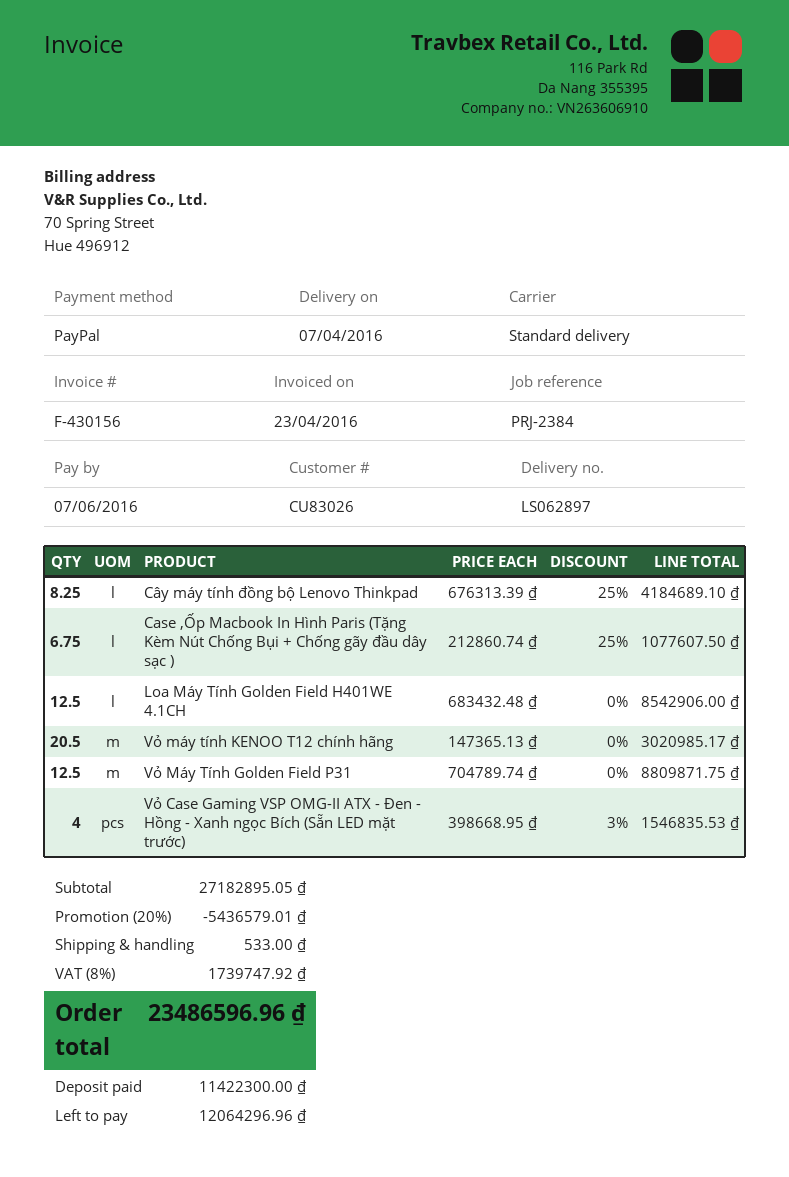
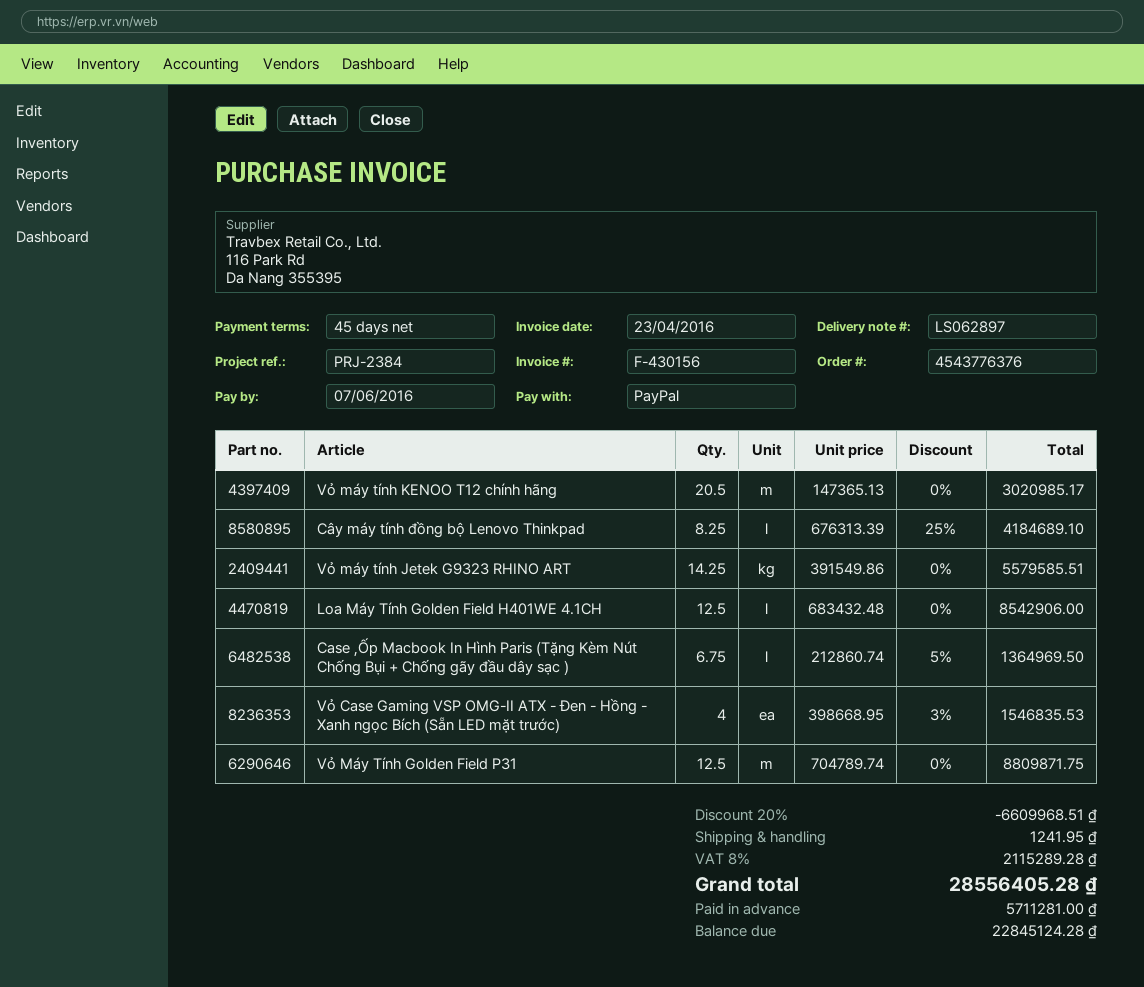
Case ,Ốp Macbook In Hình Paris (Tặng Kèm Nút Chống Bụi + Chống gãy đầu dây sạc ): 6.75 x 212860.74 - 25% = 1077607.50 -> 6.75 x 212860.74 - 5% = 1364969.50
Vỏ máy tính Jetek G9323 RHINO ART: none -> 14.25 x 391549.86 = 5579585.51
discount: 20% = 5436579.01 -> 20% = 6609968.51
shipping: 533.00 -> 1241.95
tax: 8% = 1739747.92 -> 8% = 2115289.28
total: 23486596.96 -> 28556405.28
deposit: 11422300.00 -> 5711281.00
balance: 12064296.96 -> 22845124.28

